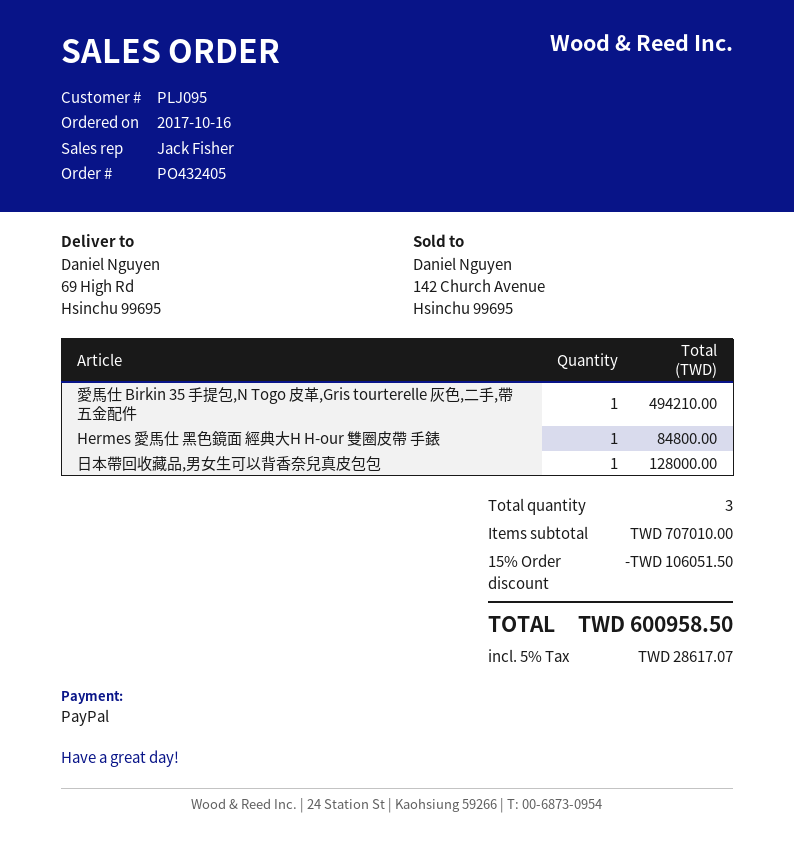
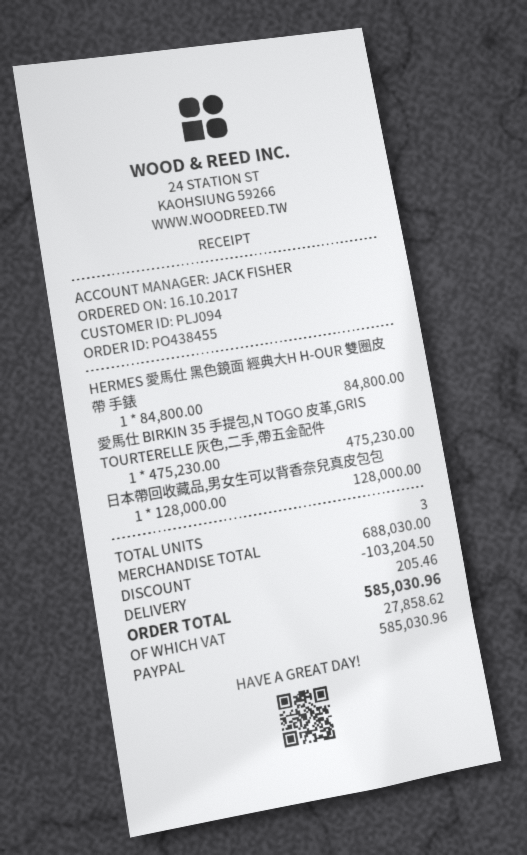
order number: PO432405 -> PO438455
customer number: PLJ095 -> PLJ094
愛馬仕 Birkin 35 手提包,N Togo 皮革,Gris tourterelle 灰色,二手,帶五金配件: 1 for 494210.00 -> 1 for 475230.00
subtotal: 707010.00 -> 688030.00
discount: 106051.50 -> 103204.50
shipping: none -> 205.46
tax: 28617.07 -> 27858.62
total: 600958.50 -> 585030.96

